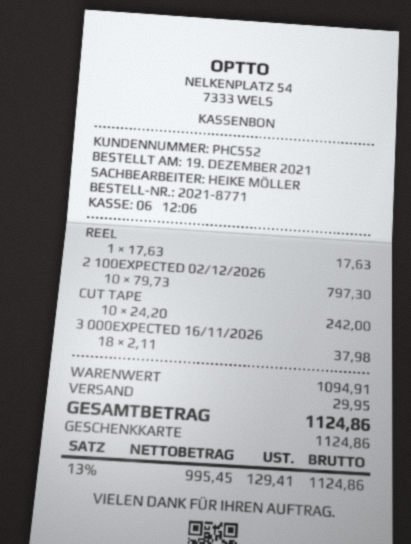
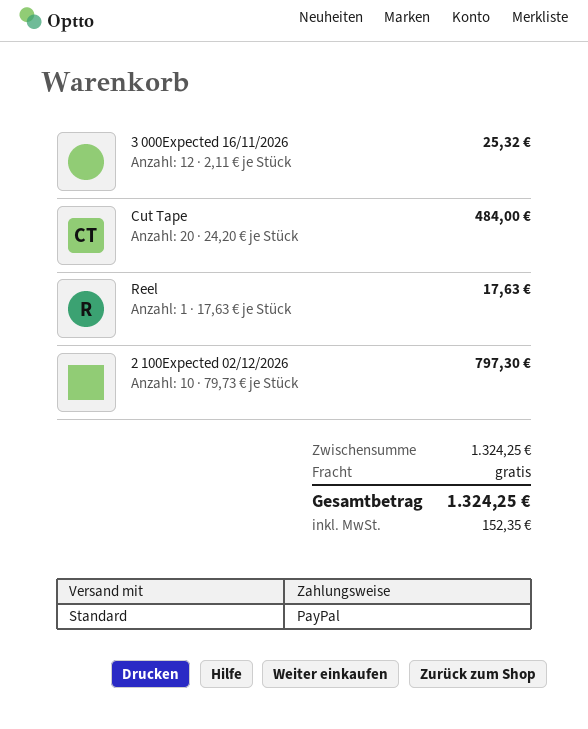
payment method: gift card -> PayPal
CUT TAPE: 10 x 24.20 = 242.00 -> 20 x 24.20 = 484.00
3 000EXPECTED 16/11/2026: 18 x 2.11 = 37.98 -> 12 x 2.11 = 25.32
subtotal: 1094.91 -> 1324.25
shipping: 29.95 -> 0.00
tax: 129.41 -> 152.35
total: 1124.86 -> 1324.25

